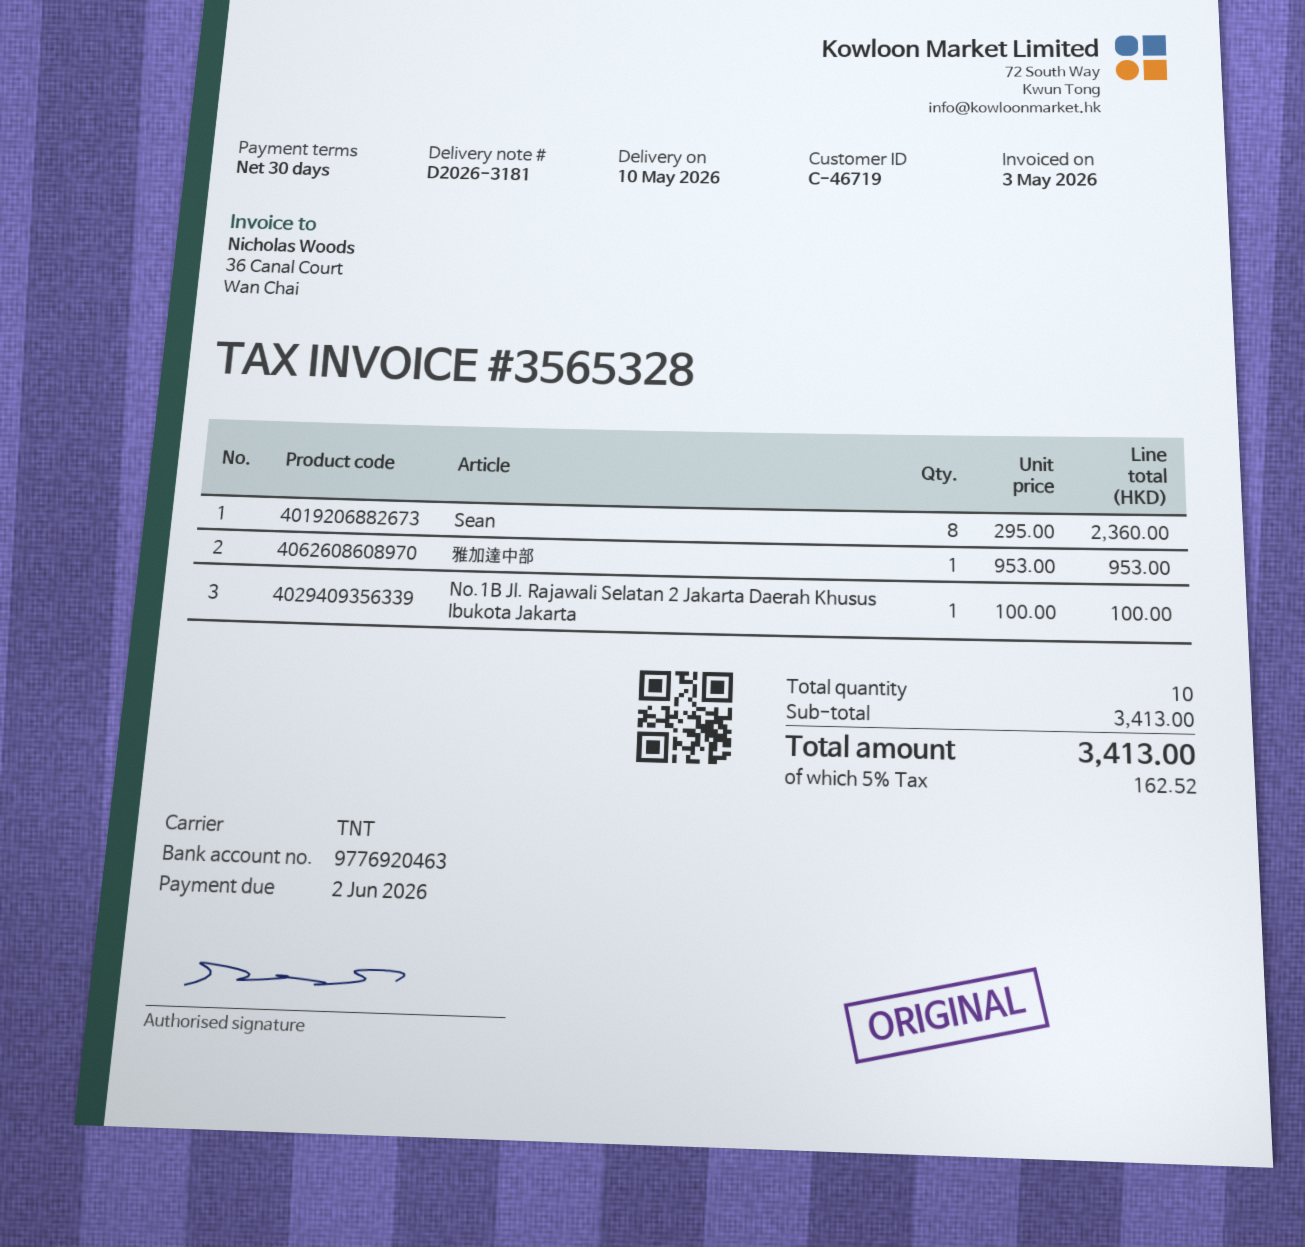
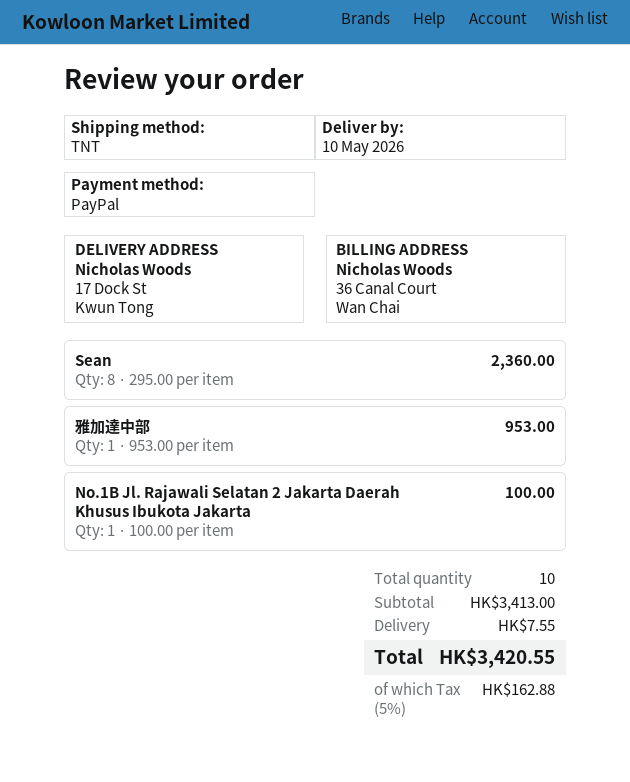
shipping: none -> 7.55
tax: 5% = 162.52 -> 5% = 162.88
total: 3413.00 -> 3420.55

